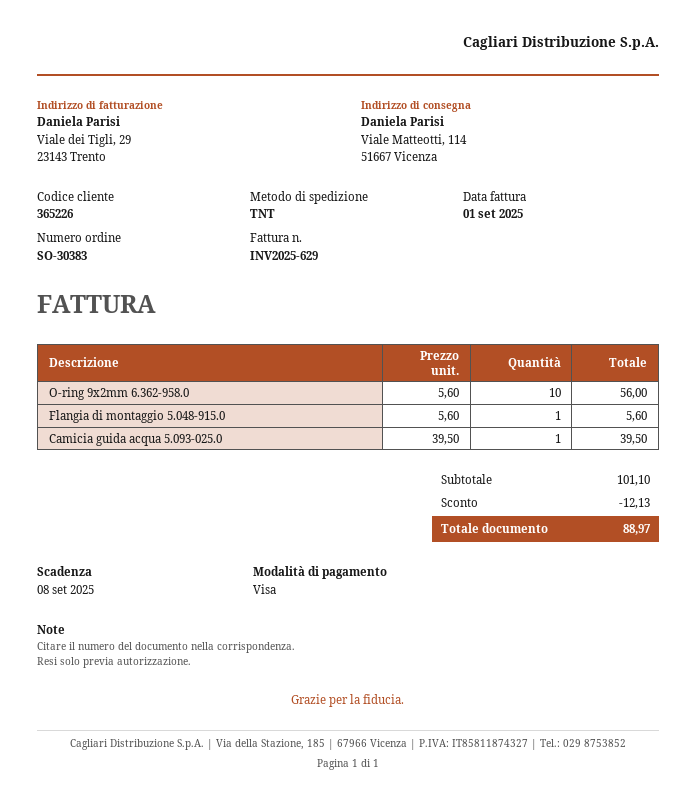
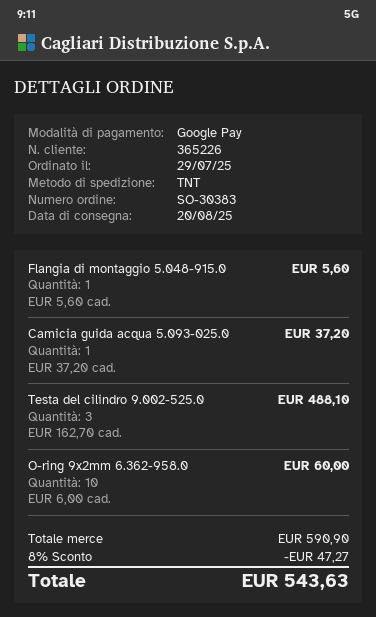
payment method: Visa -> Google Pay
O-ring 9x2mm 6.362-958.0: 10 x 5.60 = 56.00 -> 10 x 6.00 = 60.00
Camicia guida acqua 5.093-025.0: 1 x 39.50 = 39.50 -> 1 x 37.20 = 37.20
Testa del cilindro 9.002-525.0: none -> 3 x 162.70 = 488.10
subtotal: 101.10 -> 590.90
discount: 12.13 -> 47.27
total: 88.97 -> 543.63

